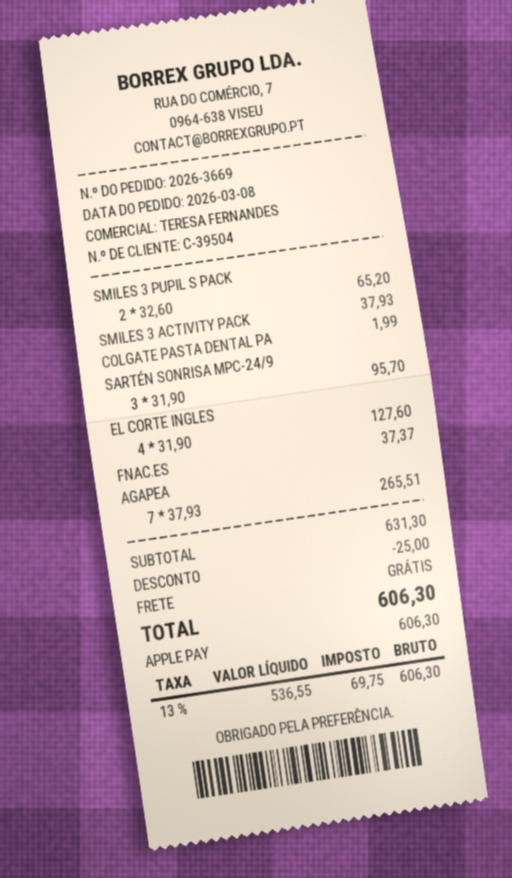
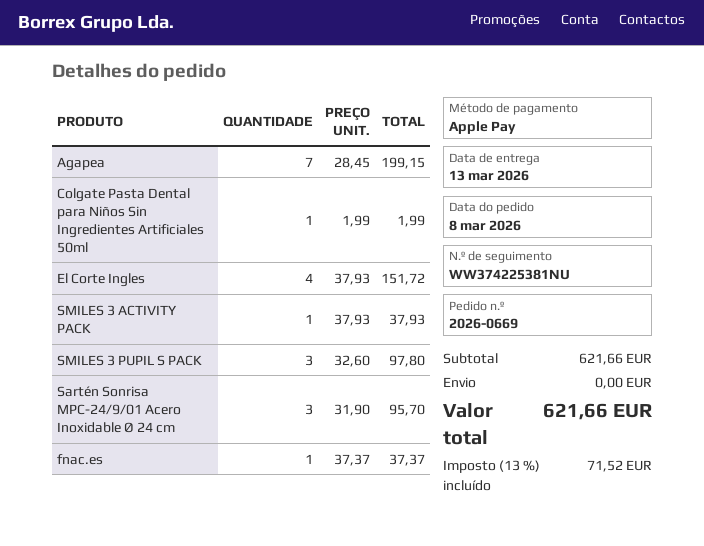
order number: 2026-3669 -> 2026-0669
SMILES 3 PUPIL S PACK: 2 x 32.60 = 65.20 -> 3 x 32.60 = 97.80
EL CORTE INGLES: 4 x 31.90 = 127.60 -> 4 x 37.93 = 151.72
AGAPEA: 7 x 37.93 = 265.51 -> 7 x 28.45 = 199.15
subtotal: 631.30 -> 621.66
discount: 25.00 -> none
tax: 13% = 69.75 -> 13% = 71.52
total: 606.30 -> 621.66

